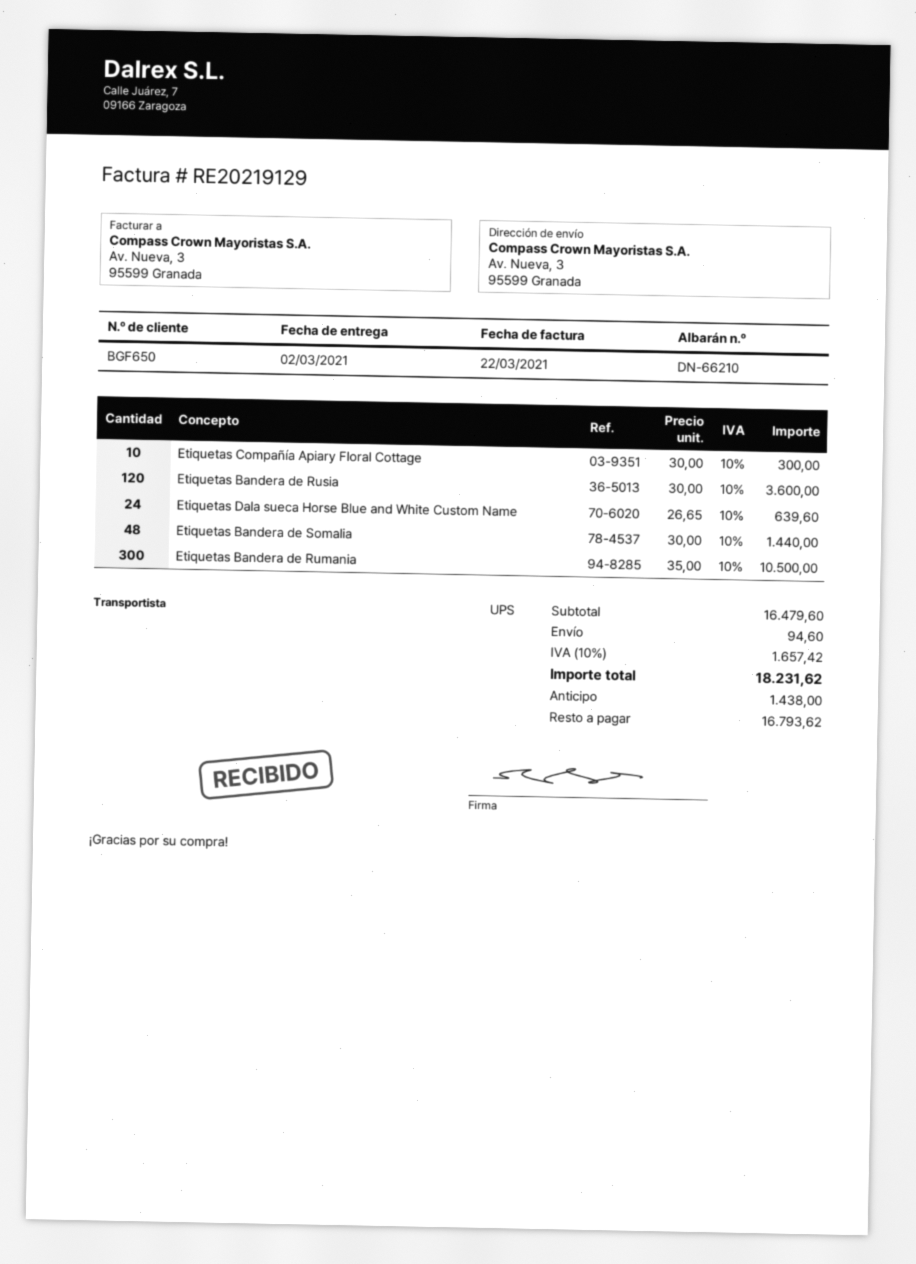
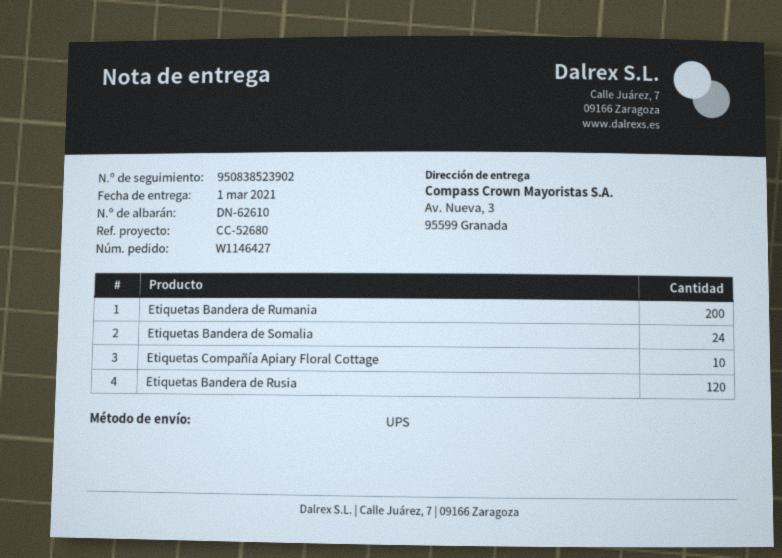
delivery note number: DN-66210 -> DN-62610
delivery date: 2021-03-02 -> 2021-03-01
Etiquetas Dala sueca Horse Blue and White Custom Name: 24 -> none
Etiquetas Bandera de Somalia: 48 -> 24
Etiquetas Bandera de Rumania: 300 -> 200

